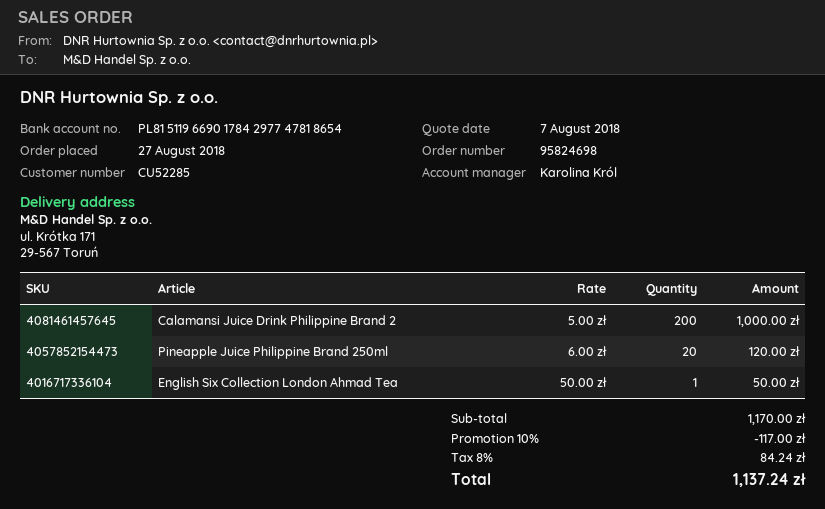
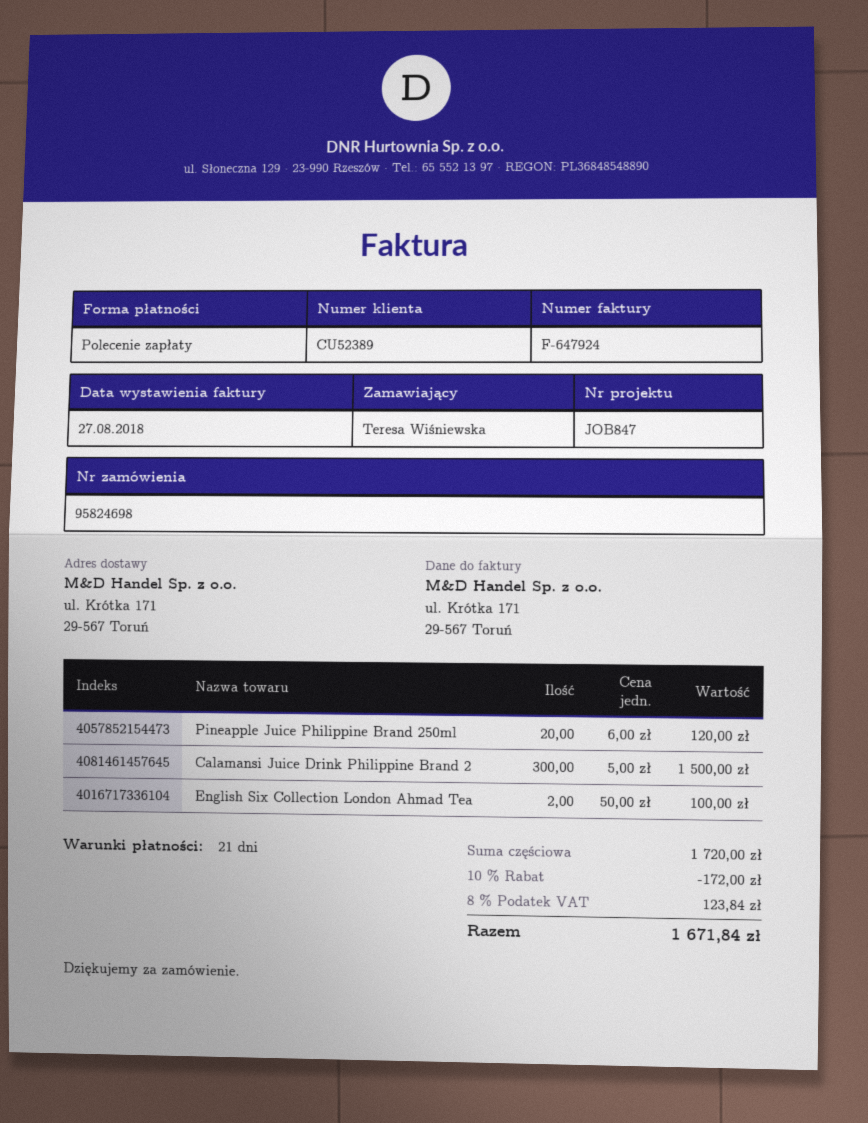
customer number: CU52285 -> CU52389
Calamansi Juice Drink Philippine Brand 2: 200 x 5.00 = 1000.00 -> 300 x 5.00 = 1500.00
English Six Collection London Ahmad Tea: 1 x 50.00 = 50.00 -> 2 x 50.00 = 100.00
subtotal: 1170.00 -> 1720.00
discount: 10% = 117.00 -> 10% = 172.00
tax: 8% = 84.24 -> 8% = 123.84
total: 1137.24 -> 1671.84

